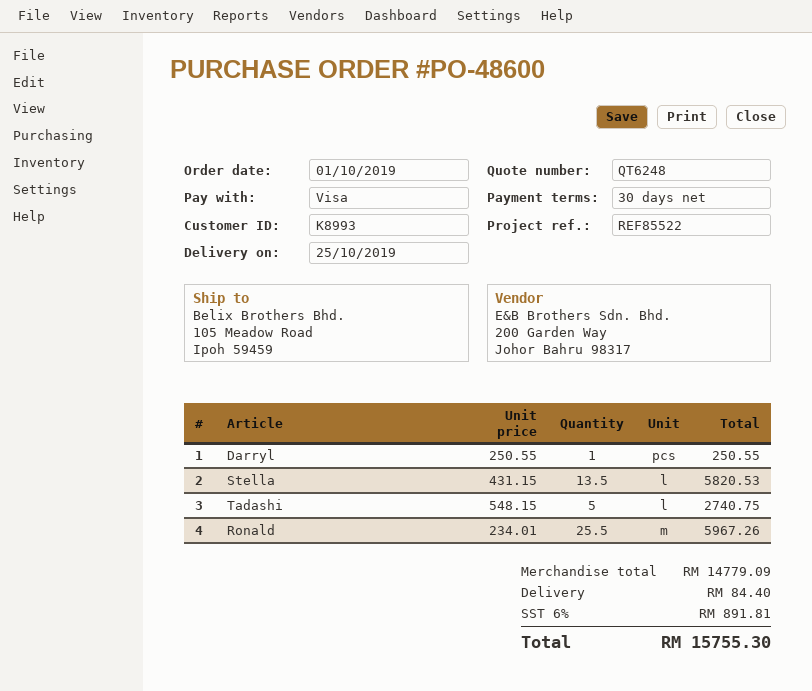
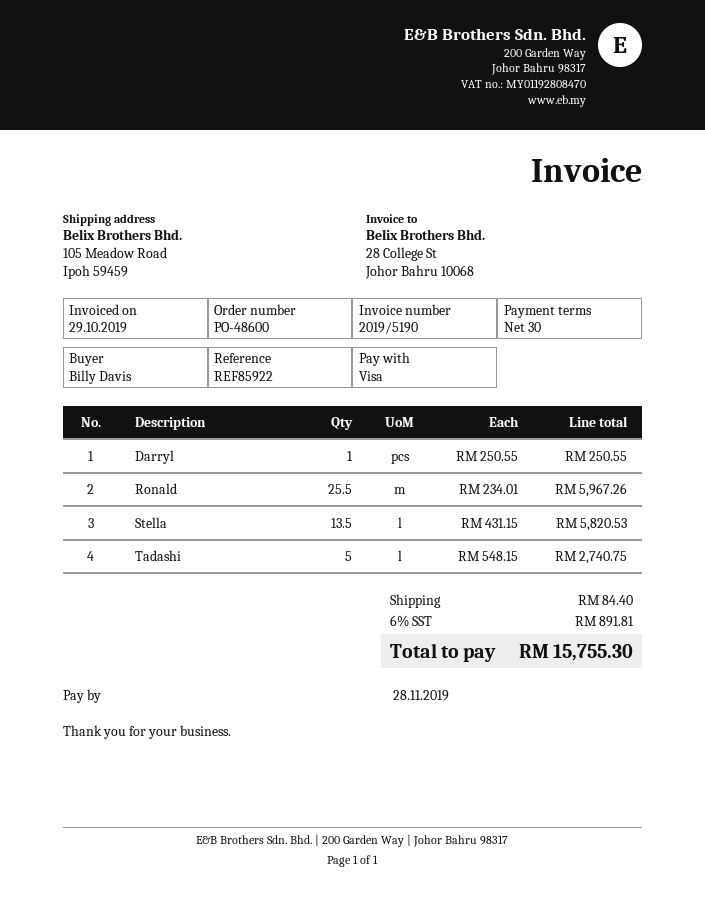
reference: REF85522 -> REF85922

